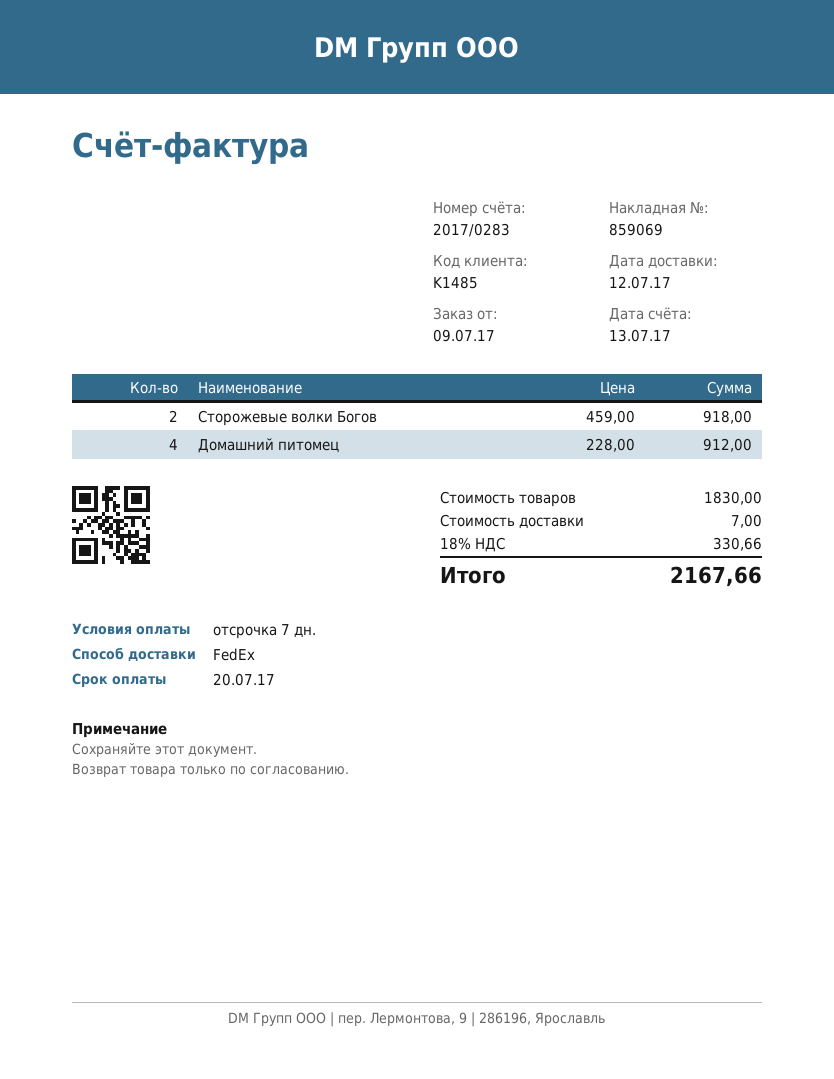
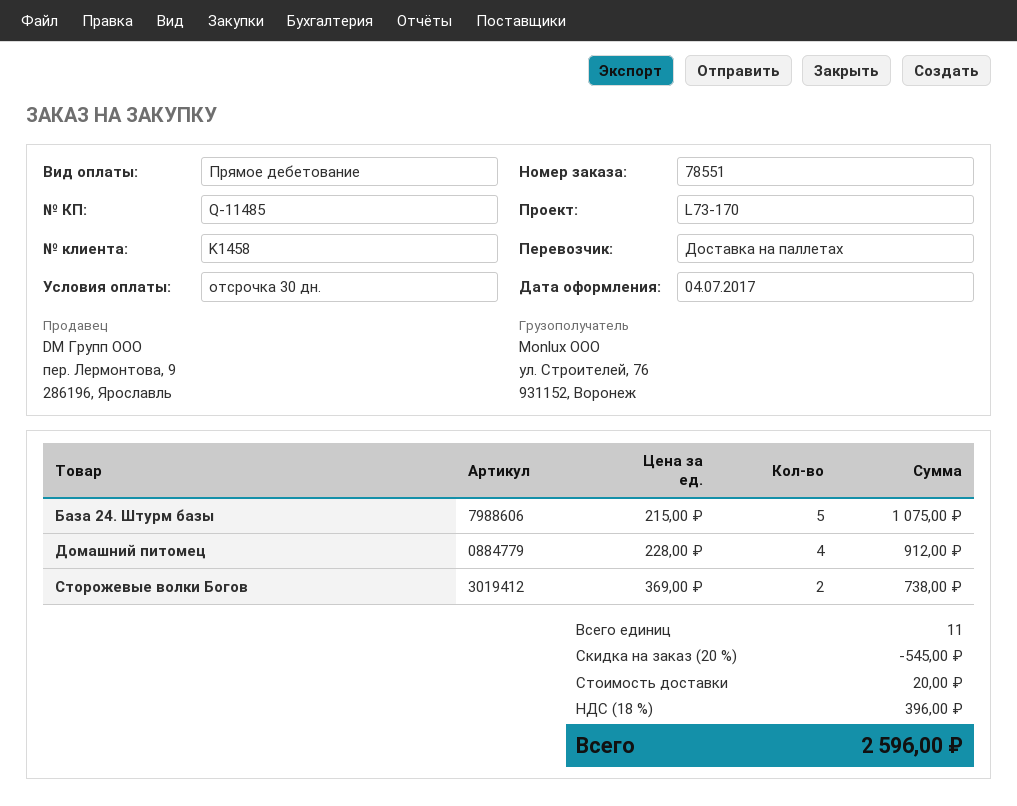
order date: 2017-07-09 -> 2017-07-04
payment terms: 7 days -> 30 days
customer number: K1485 -> K1458
shipping method: FedEx -> pallet freight
Сторожевые волки Богов: 2 x 459.00 = 918.00 -> 2 x 369.00 = 738.00
База 24. Штурм базы: none -> 5 x 215.00 = 1075.00
discount: none -> 20% = 545.00
shipping: 7.00 -> 20.00
tax: 18% = 330.66 -> 18% = 396.00
total: 2167.66 -> 2596.00

